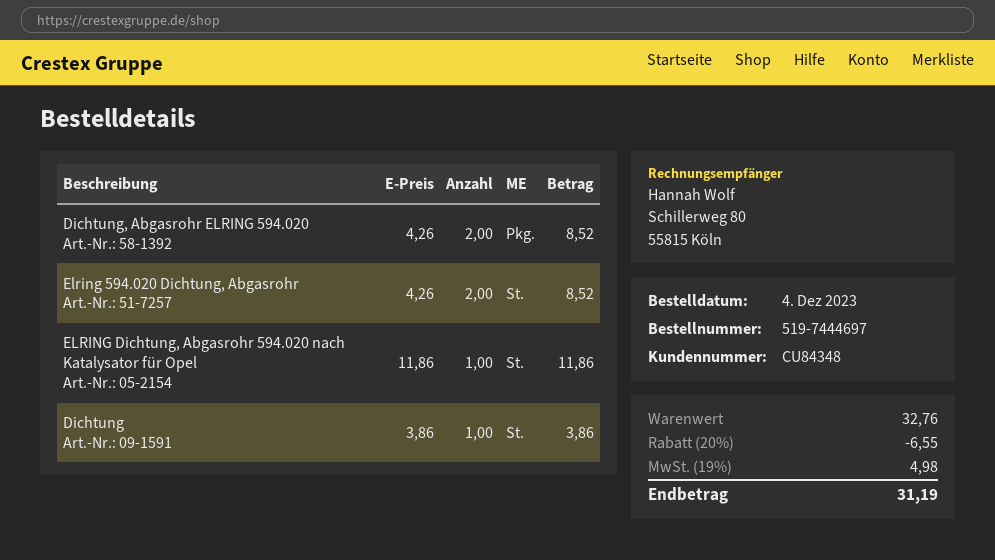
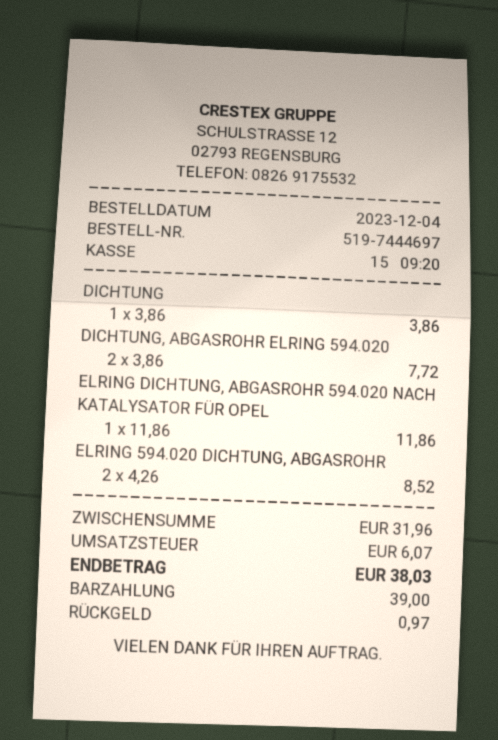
Dichtung, Abgasrohr ELRING 594.020: 2 x 4.26 = 8.52 -> 2 x 3.86 = 7.72
subtotal: 32.76 -> 31.96
discount: 20% = 6.55 -> none
tax: 4.98 -> 6.07
total: 31.19 -> 38.03

